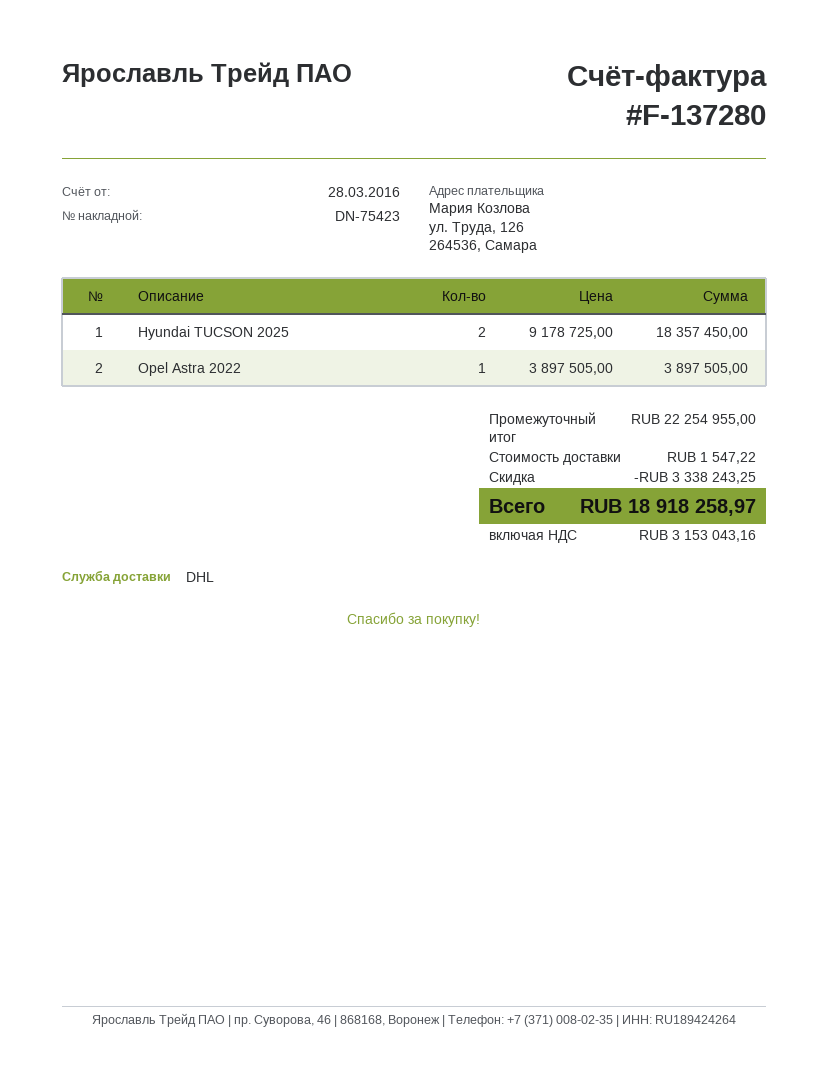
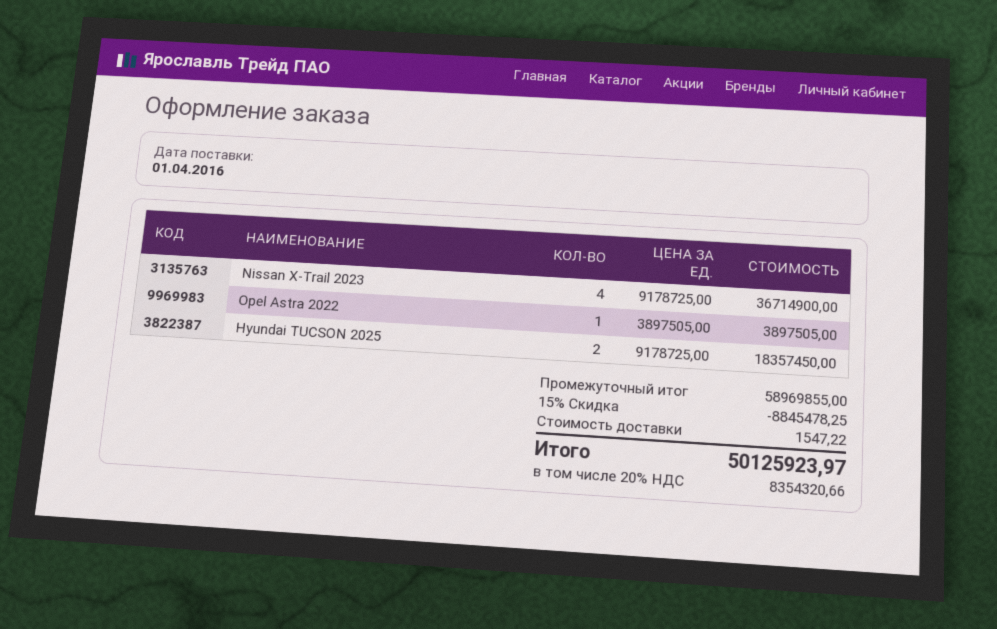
Nissan X-Trail 2023: none -> 4 x 9178725.00 = 36714900.00
subtotal: 22254955.00 -> 58969855.00
discount: 3338243.25 -> 8845478.25
tax: 3153043.16 -> 8354320.66
total: 18918258.97 -> 50125923.97

